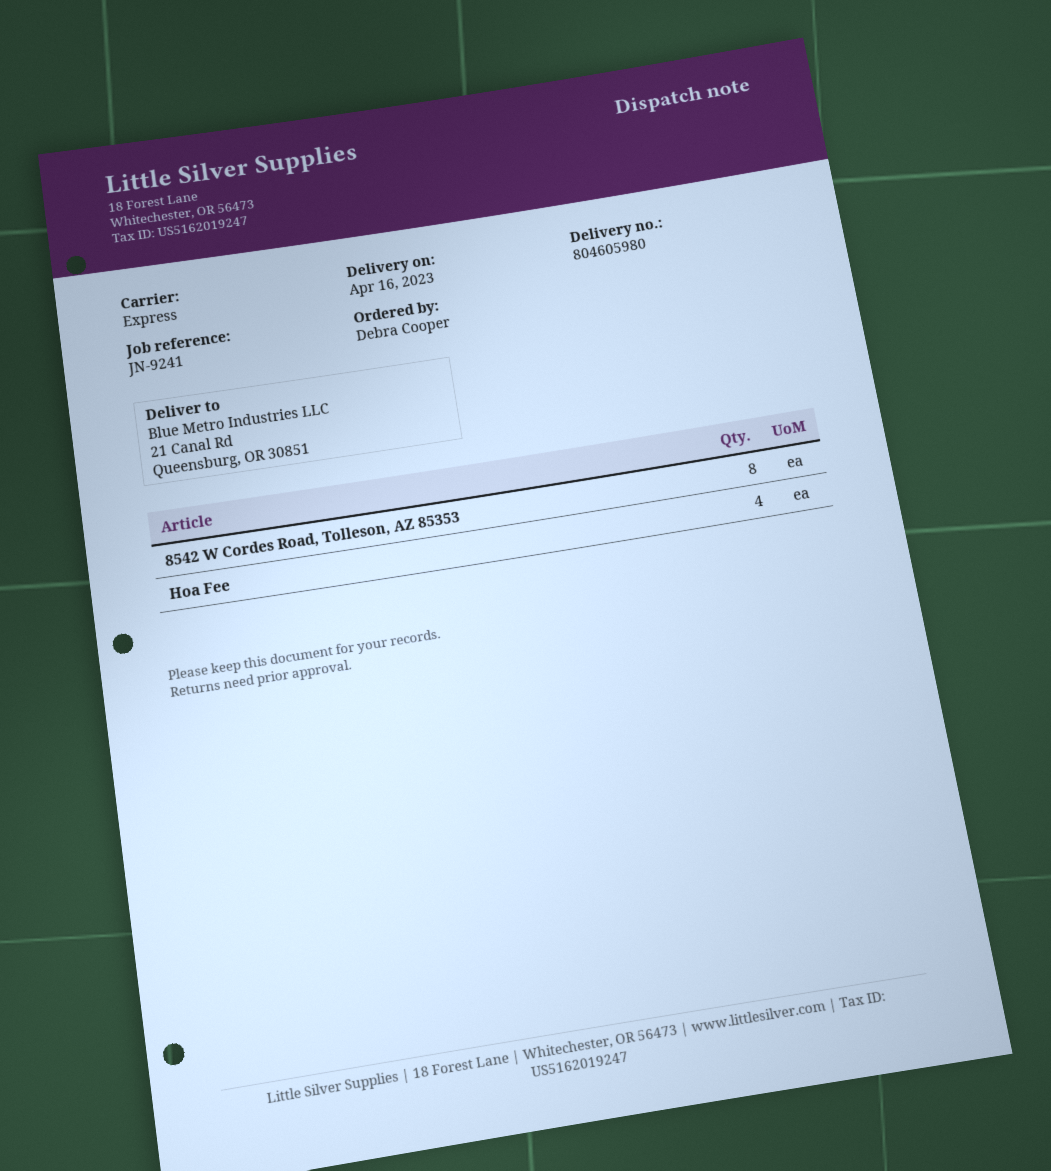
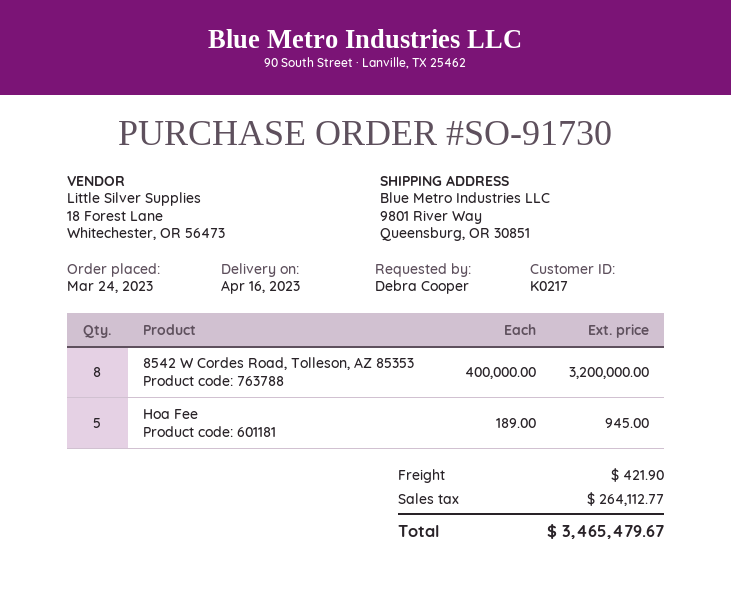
ship to: 21 Canal Rd, Queensburg, OR 30851 -> 9801 River Way, Queensburg, OR 30851
Hoa Fee: 4 -> 5

